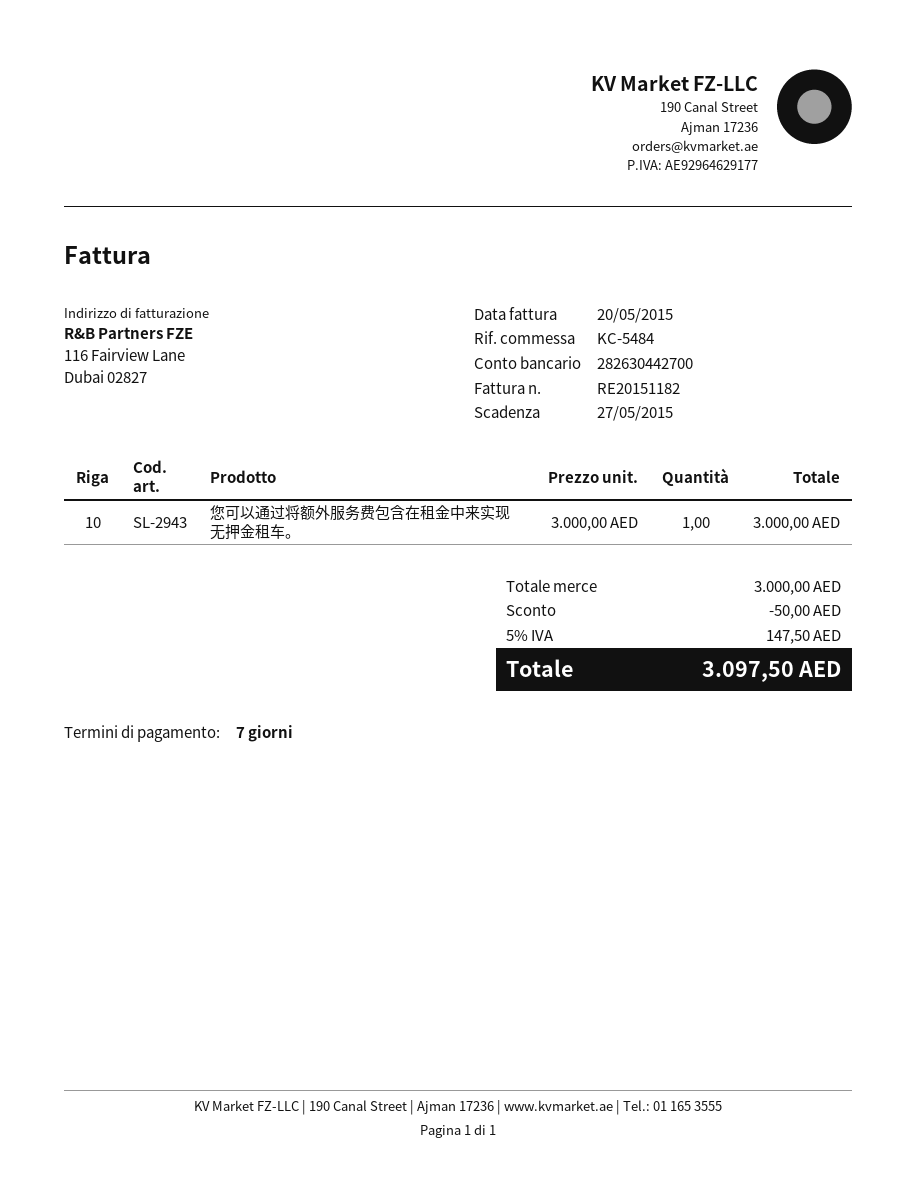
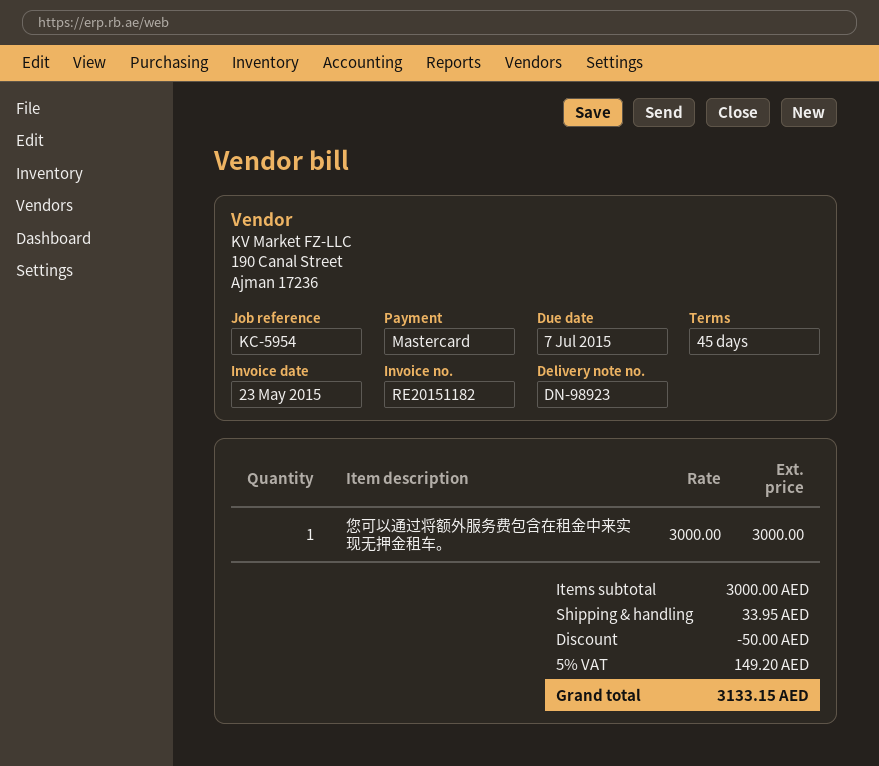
invoice date: 2015-05-20 -> 2015-05-23
payment terms: 7 days -> 45 days
due date: 2015-05-27 -> 2015-07-07
reference: KC-5484 -> KC-5954
shipping: none -> 33.95
tax: 5% = 147.50 -> 5% = 149.20
total: 3097.50 -> 3133.15

